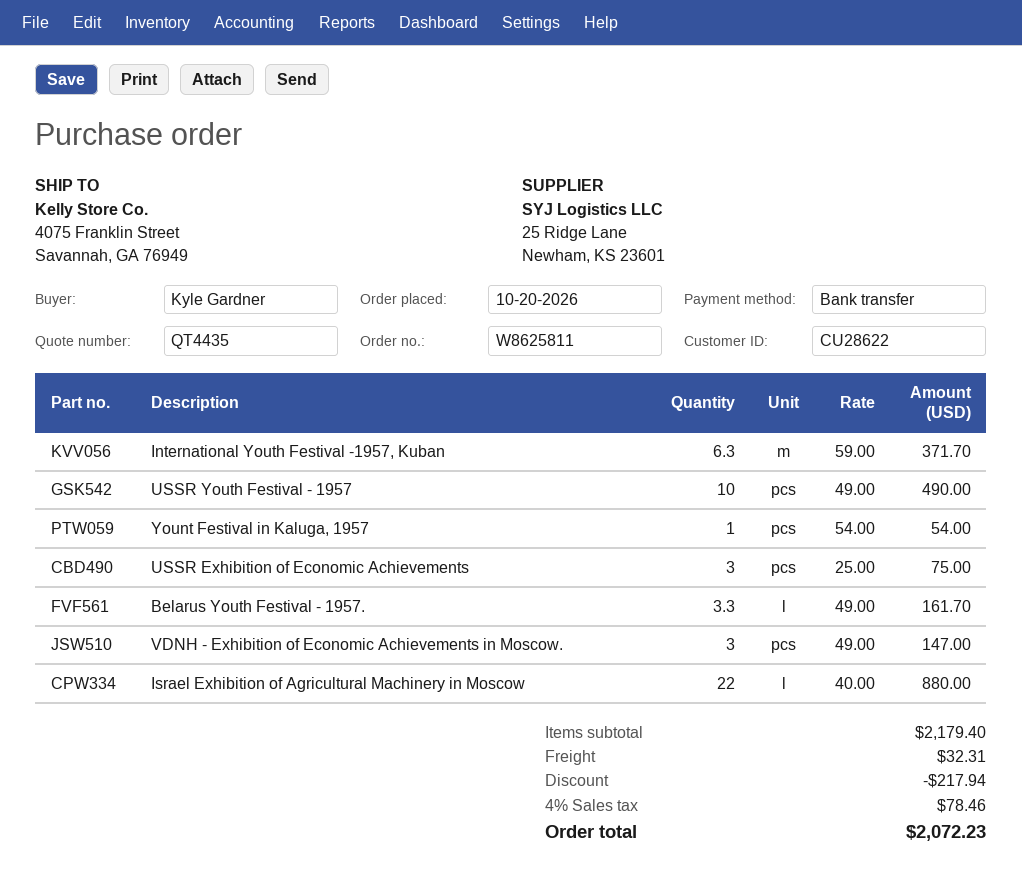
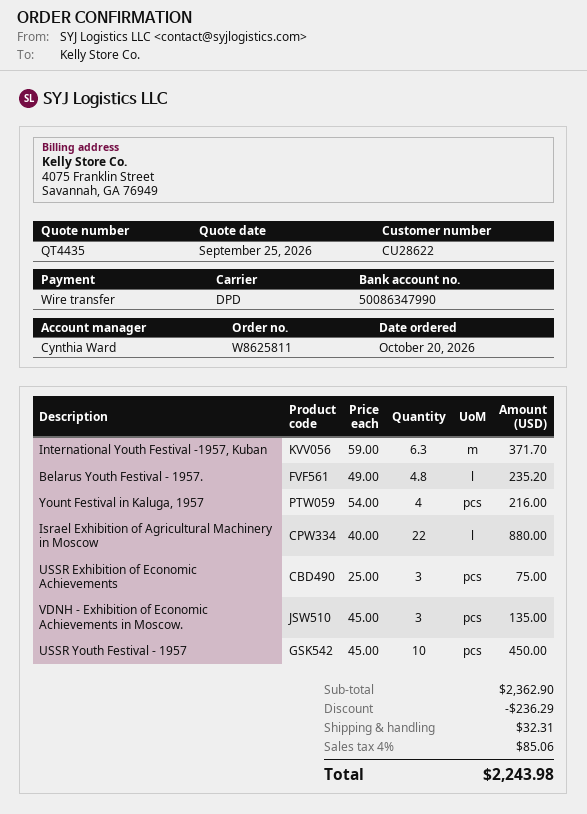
USSR Youth Festival - 1957: 10 x 49.00 = 490.00 -> 10 x 45.00 = 450.00
Yount Festival in Kaluga, 1957: 1 x 54.00 = 54.00 -> 4 x 54.00 = 216.00
Belarus Youth Festival - 1957.: 3.3 x 49.00 = 161.70 -> 4.8 x 49.00 = 235.20
VDNH - Exhibition of Economic Achievements in Moscow.: 3 x 49.00 = 147.00 -> 3 x 45.00 = 135.00
subtotal: 2179.40 -> 2362.90
discount: 217.94 -> 236.29
tax: 4% = 78.46 -> 4% = 85.06
total: 2072.23 -> 2243.98

